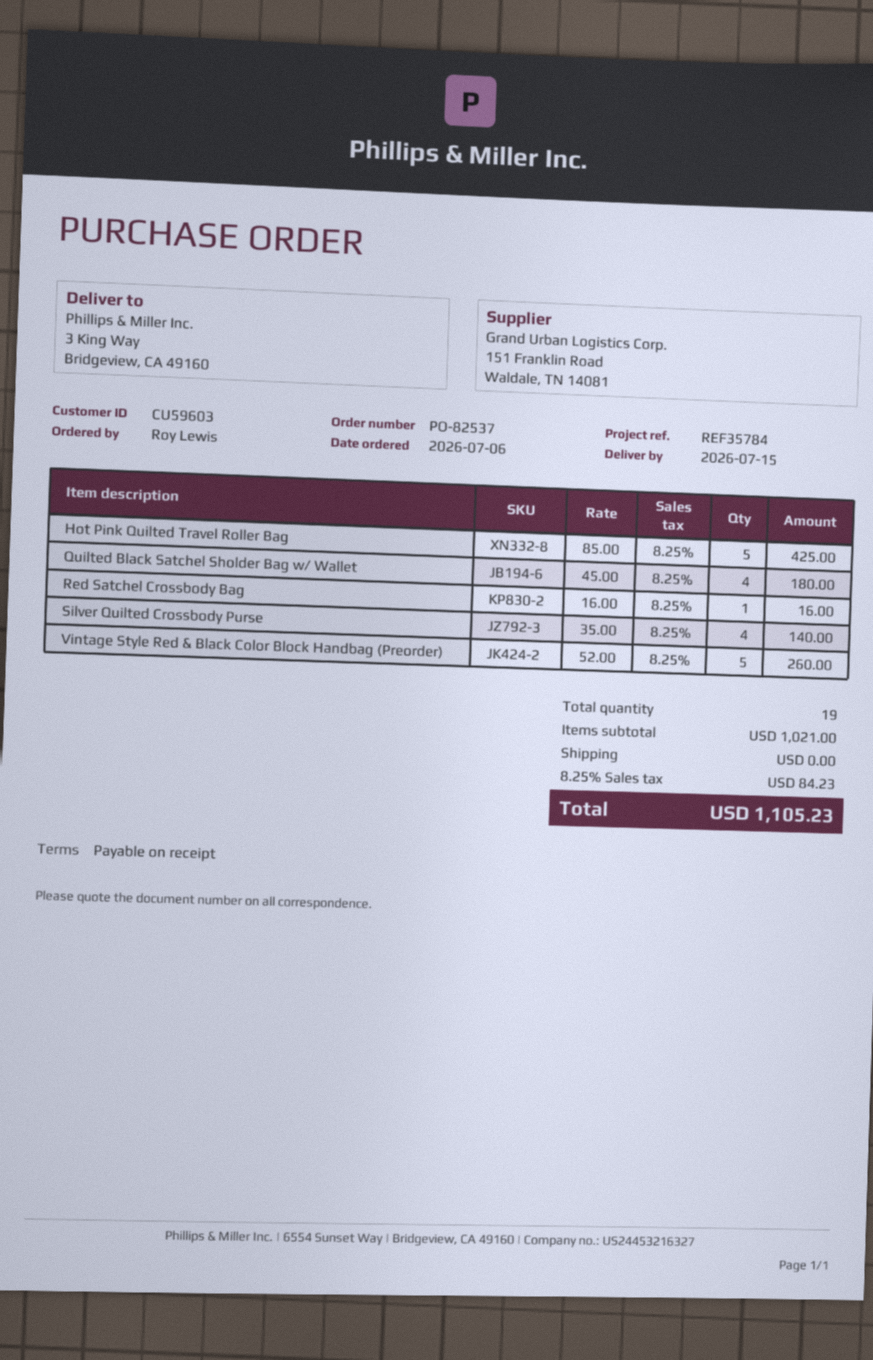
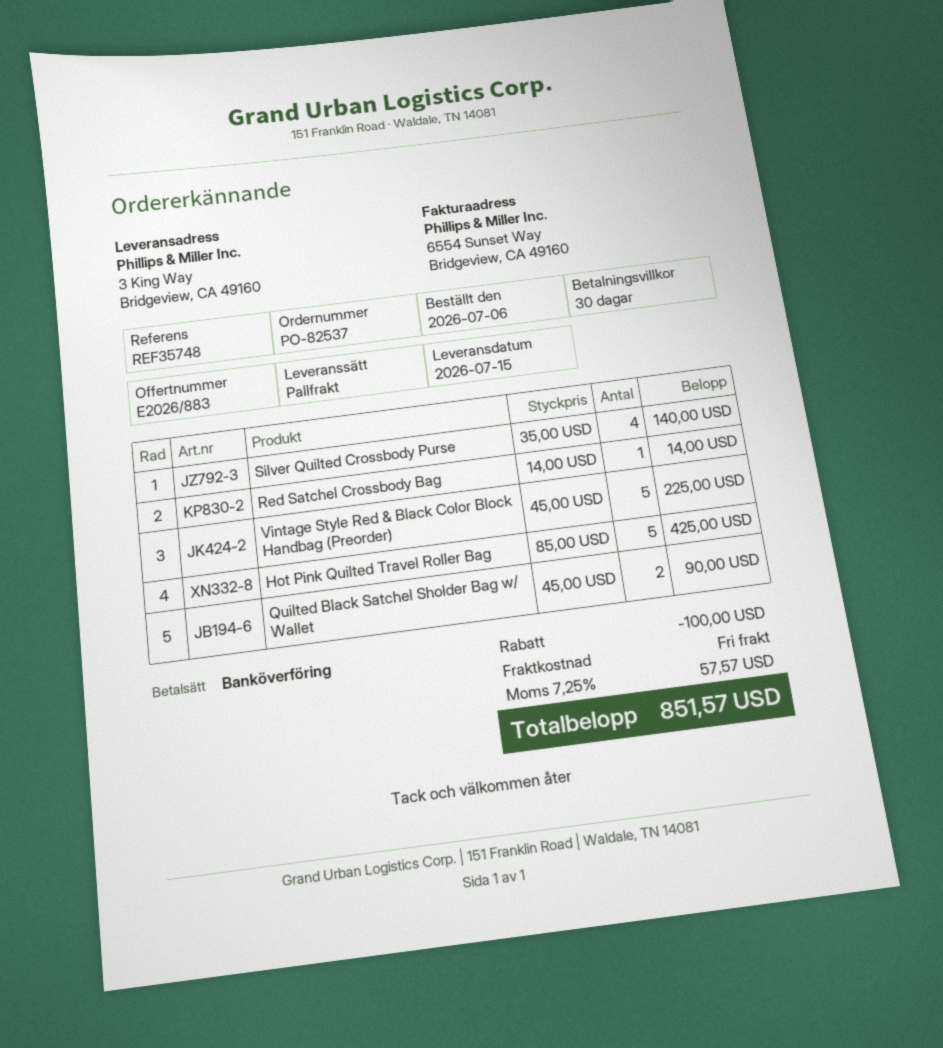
payment terms: on receipt -> 30 days
reference: REF35784 -> REF35748
Quilted Black Satchel Sholder Bag w/ Wallet: 4 x 45.00 = 180.00 -> 2 x 45.00 = 90.00
Red Satchel Crossbody Bag: 1 x 16.00 = 16.00 -> 1 x 14.00 = 14.00
Vintage Style Red & Black Color Block Handbag (Preorder): 5 x 52.00 = 260.00 -> 5 x 45.00 = 225.00
discount: none -> 100.00
tax: 8.25% = 84.23 -> 7.25% = 57.57
total: 1105.23 -> 851.57

